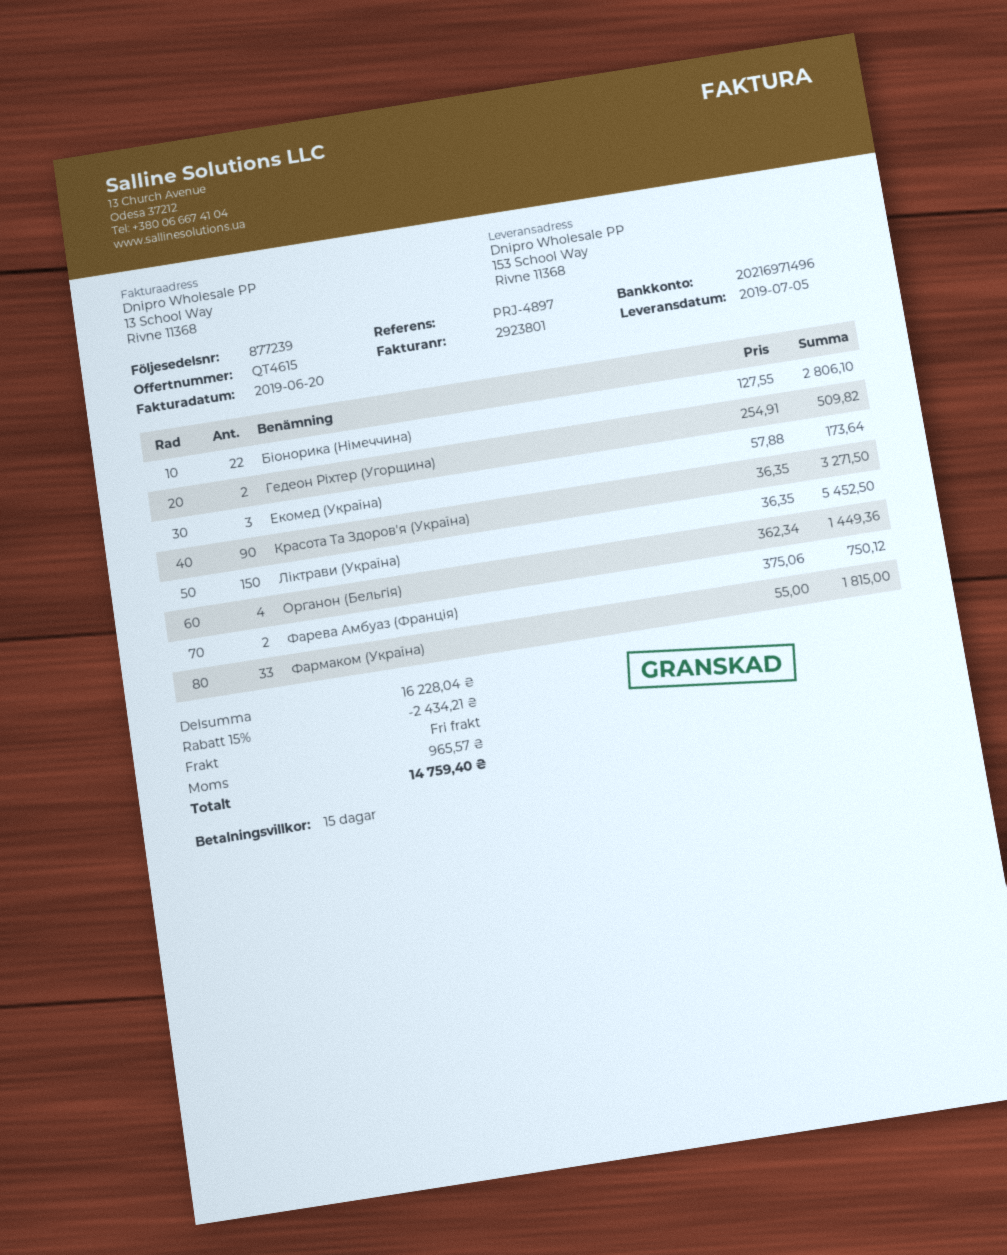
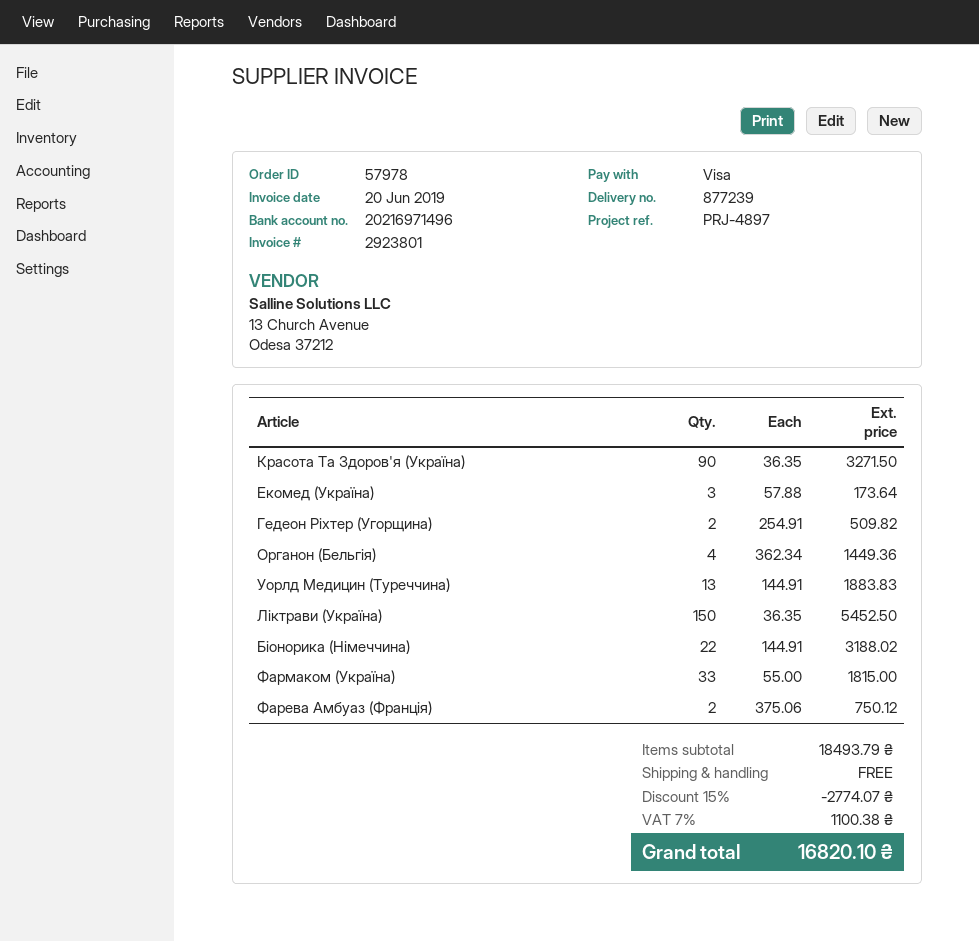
Біонорика (Німеччина): 22 x 127.55 = 2806.10 -> 22 x 144.91 = 3188.02
Уорлд Медицин (Туреччина): none -> 13 x 144.91 = 1883.83
subtotal: 16228.04 -> 18493.79
discount: 15% = 2434.21 -> 15% = 2774.07
tax: 965.57 -> 1100.38
total: 14759.40 -> 16820.10

